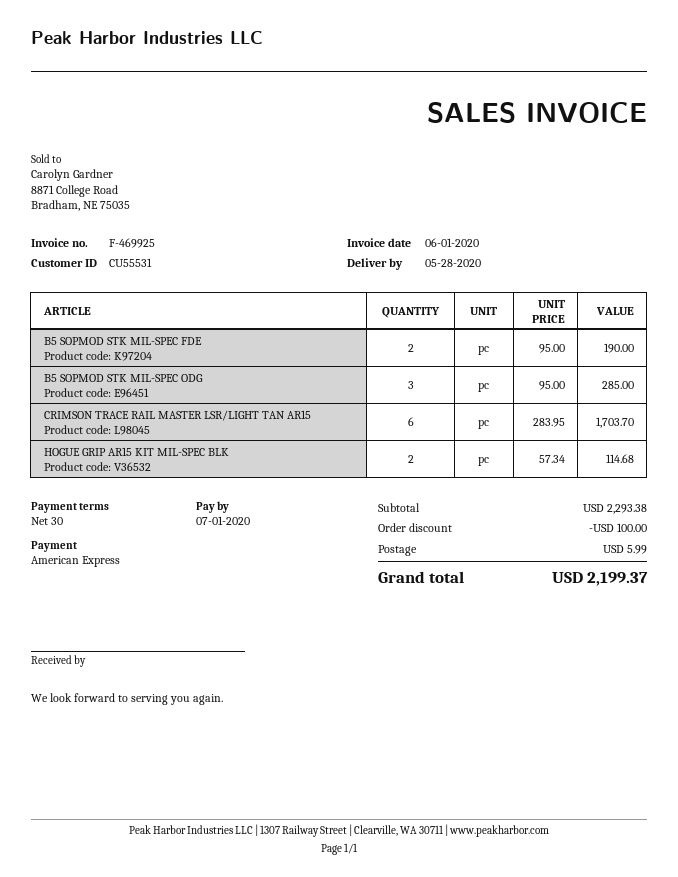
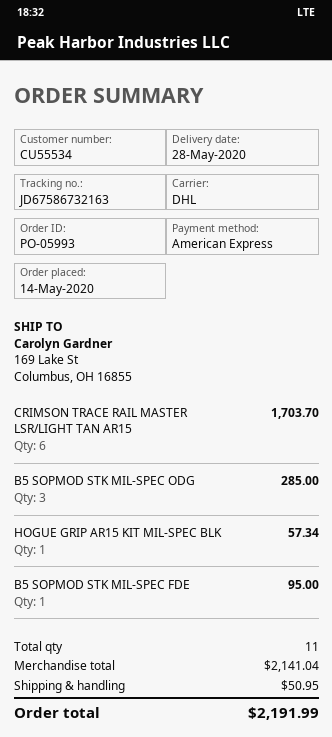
customer number: CU55531 -> CU55534
B5 SOPMOD STK MIL-SPEC FDE: 2 for 190.00 -> 1 for 95.00
HOGUE GRIP AR15 KIT MIL-SPEC BLK: 2 for 114.68 -> 1 for 57.34
subtotal: 2293.38 -> 2141.04
discount: 100.00 -> none
shipping: 5.99 -> 50.95
total: 2199.37 -> 2191.99

